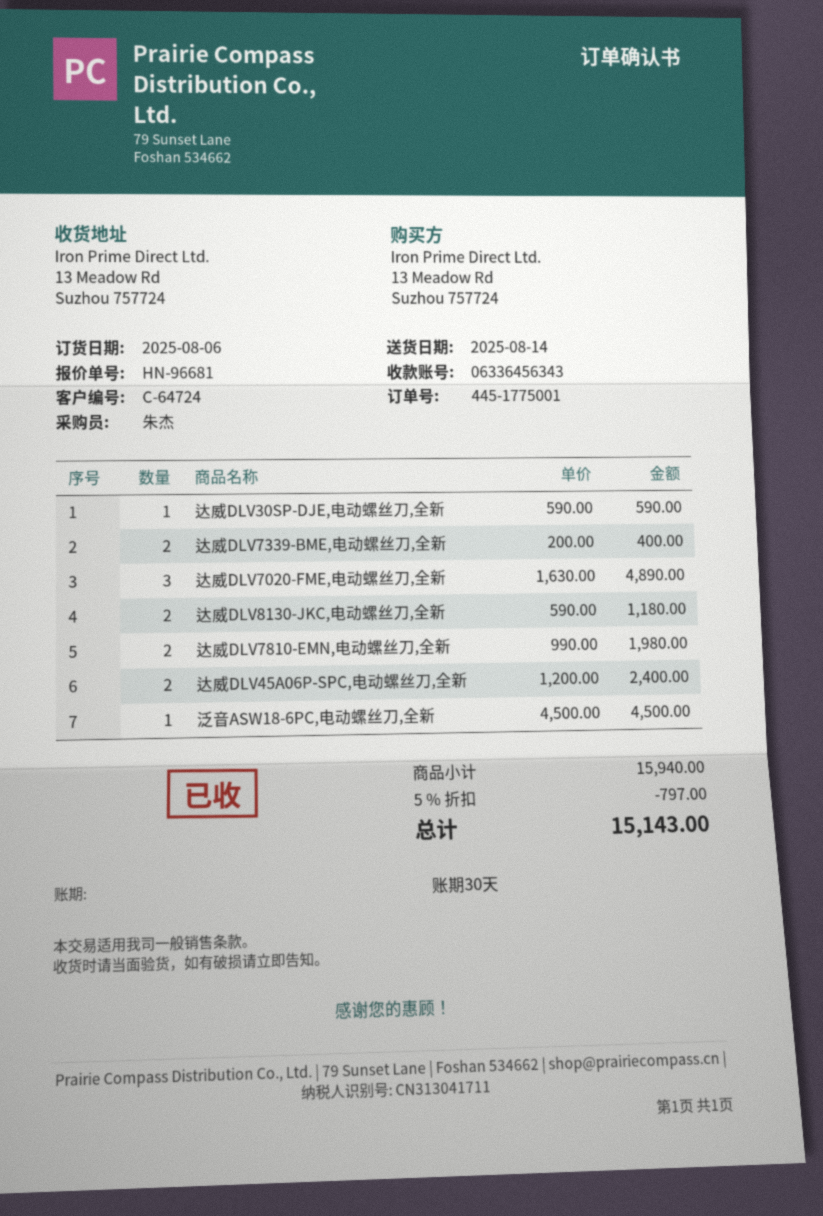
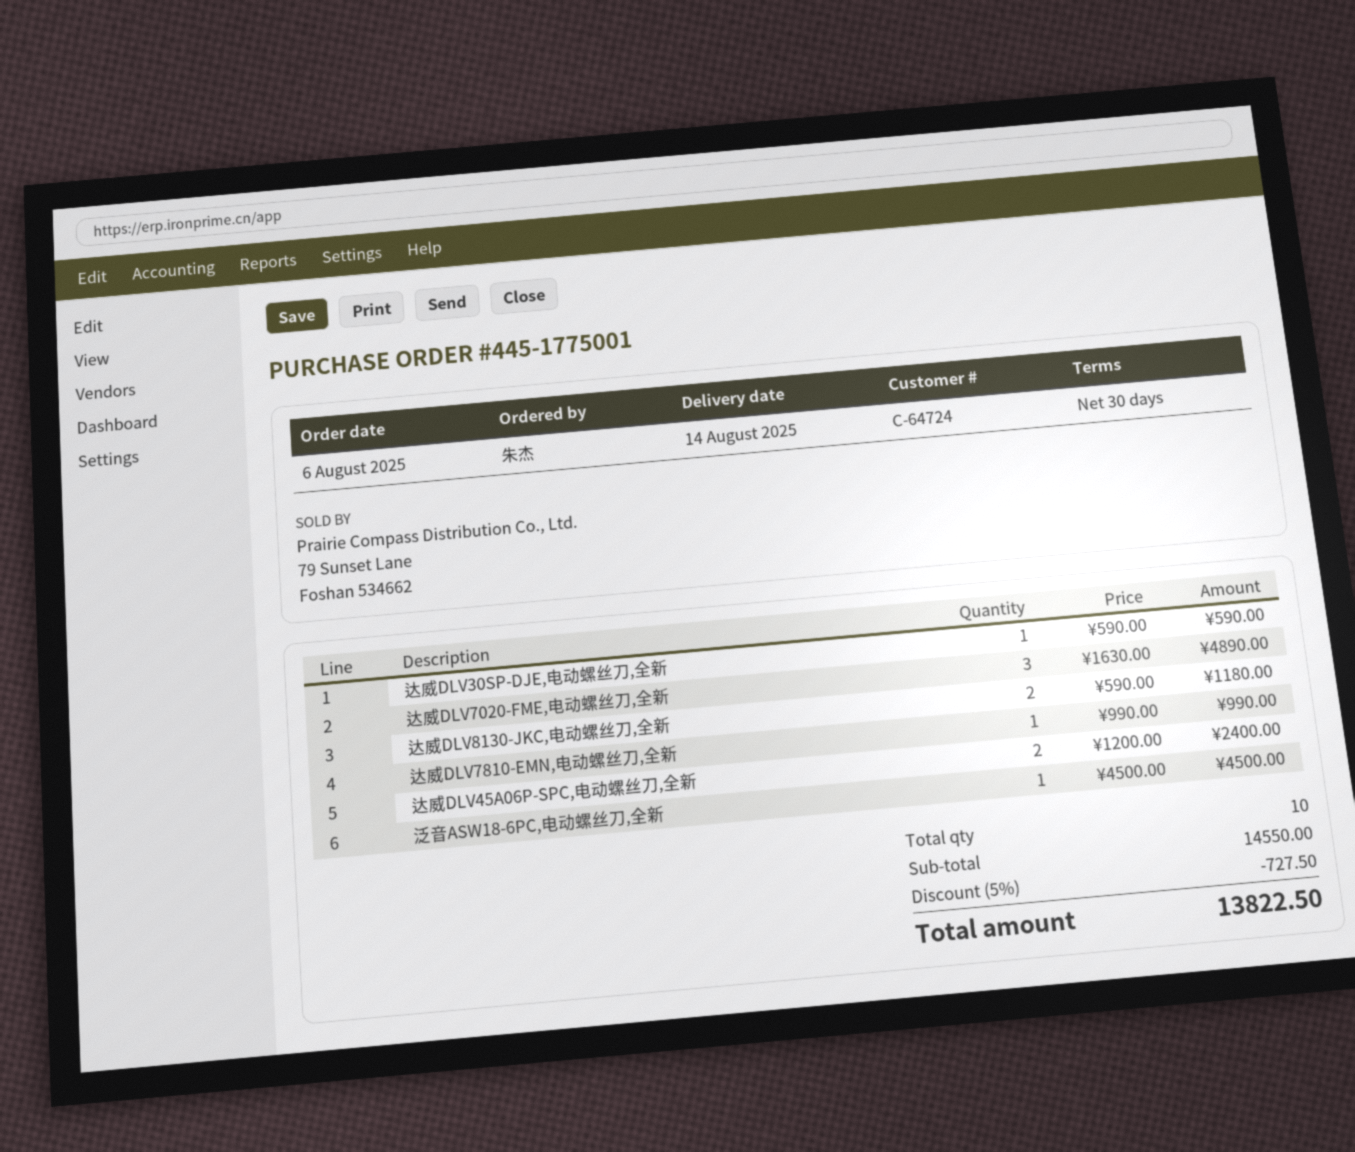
达威DLV7339-BME,电动螺丝刀,全新: 2 x 200.00 = 400.00 -> none
达威DLV7810-EMN,电动螺丝刀,全新: 2 x 990.00 = 1980.00 -> 1 x 990.00 = 990.00
subtotal: 15940.00 -> 14550.00
discount: 5% = 797.00 -> 5% = 727.50
total: 15143.00 -> 13822.50

